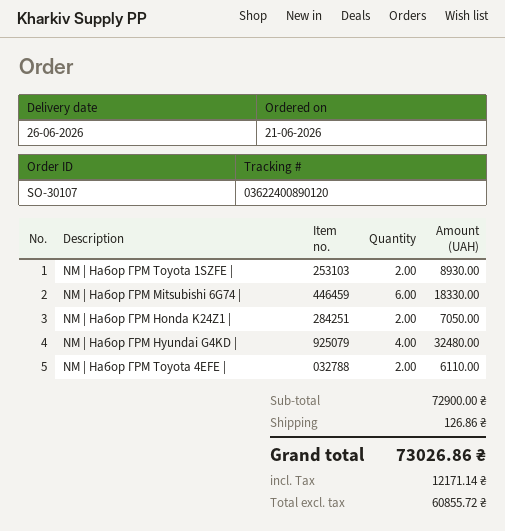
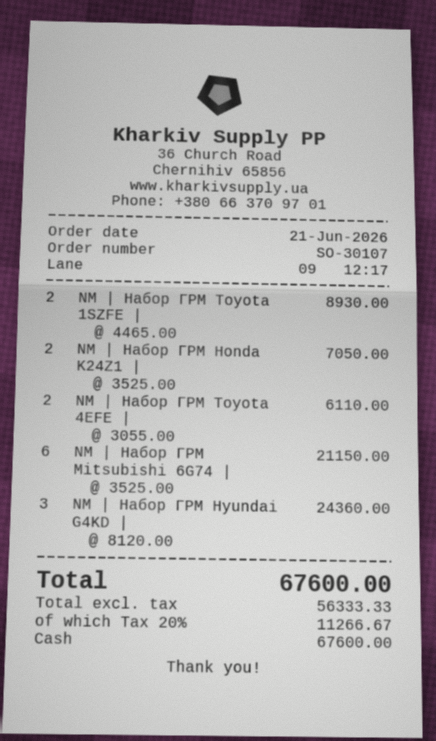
NM | Набор ГРМ Mitsubishi 6G74 |: 6 for 18330.00 -> 6 for 21150.00
NM | Набор ГРМ Hyundai G4KD |: 4 for 32480.00 -> 3 for 24360.00
shipping: 126.86 -> none
net: 60855.72 -> 56333.33
tax: 12171.14 -> 11266.67
total: 73026.86 -> 67600.00

